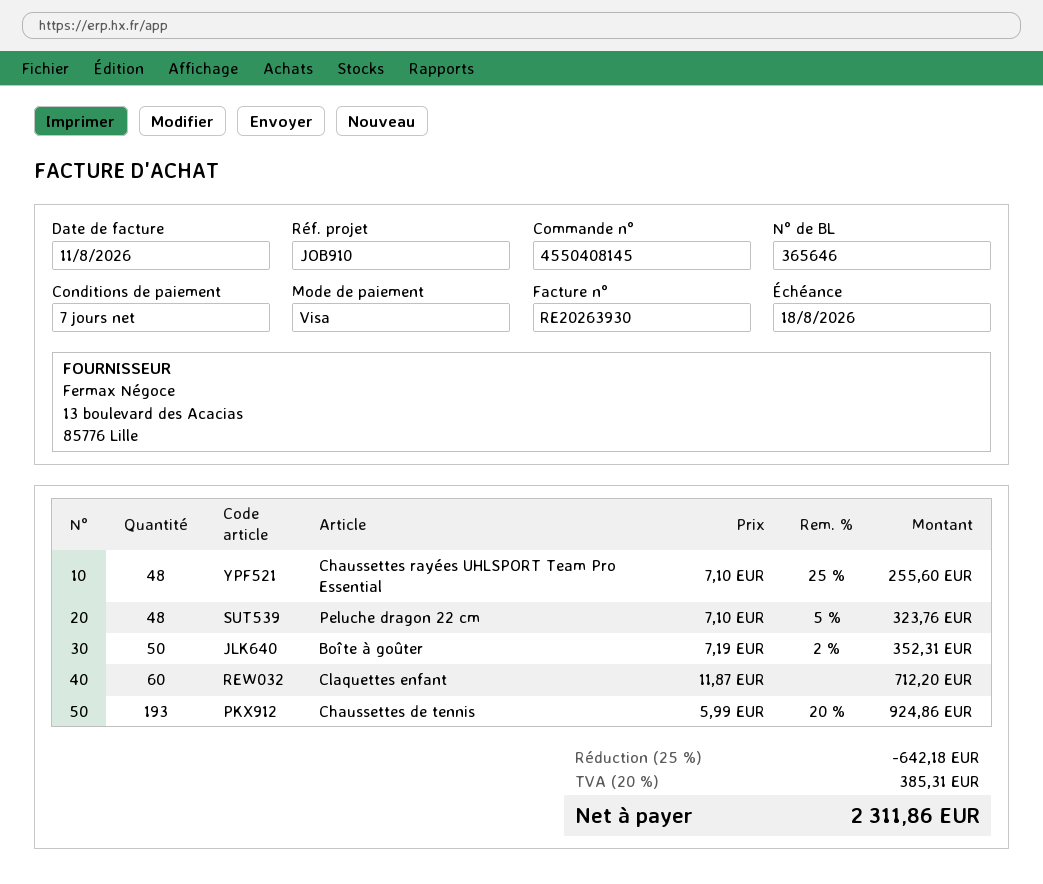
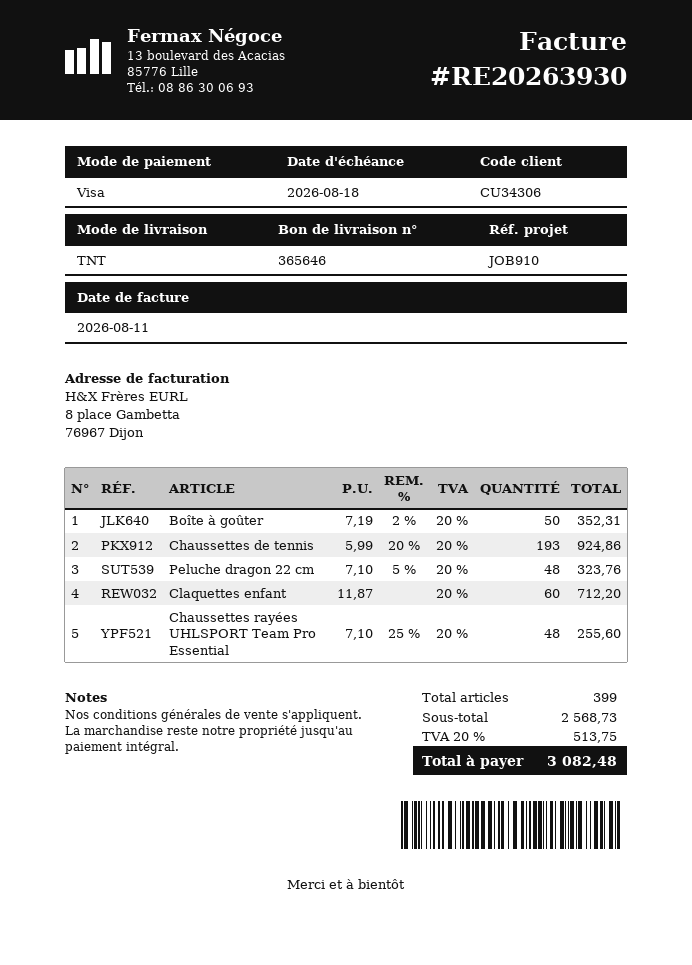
discount: 25% = 642.18 -> none
tax: 20% = 385.31 -> 20% = 513.75
total: 2311.86 -> 3082.48

